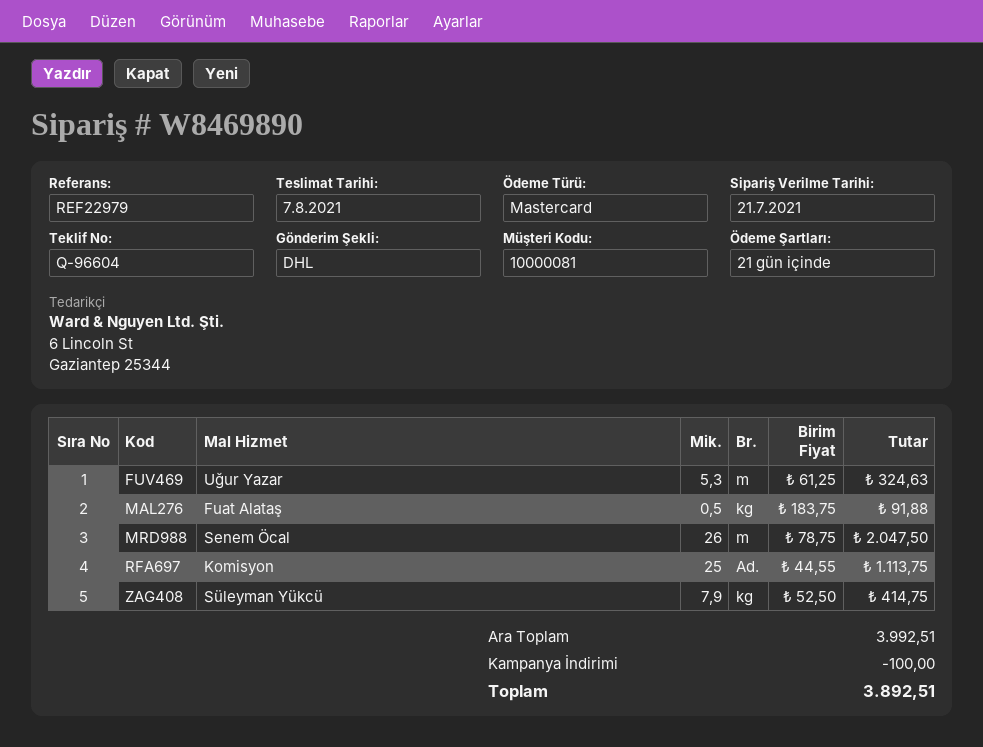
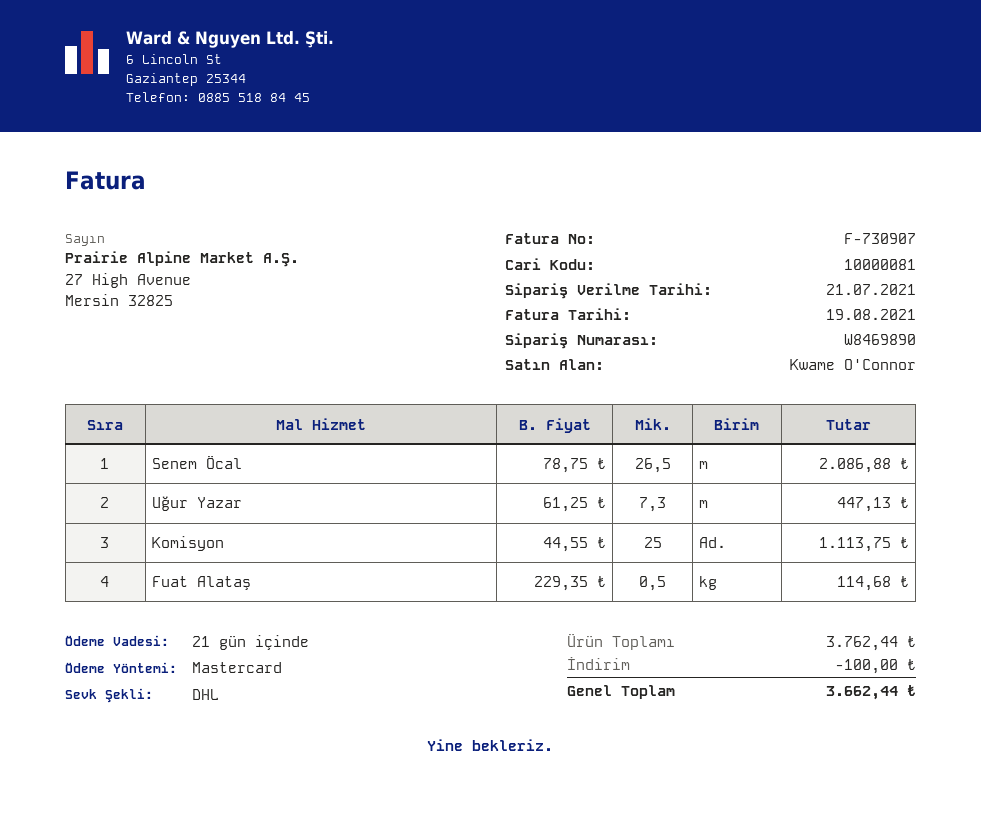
Uğur Yazar: 5.3 x 61.25 = 324.63 -> 7.3 x 61.25 = 447.13
Fuat Alataş: 0.5 x 183.75 = 91.88 -> 0.5 x 229.35 = 114.68
Senem Öcal: 26 x 78.75 = 2047.50 -> 26.5 x 78.75 = 2086.88
Süleyman Yükcü: 7.9 x 52.50 = 414.75 -> none
subtotal: 3992.51 -> 3762.44
total: 3892.51 -> 3662.44

